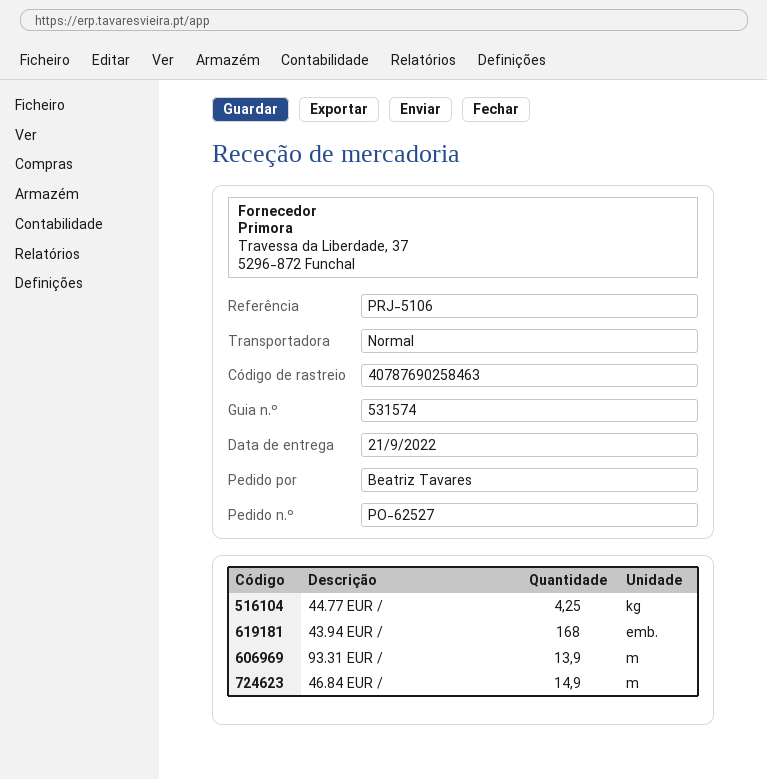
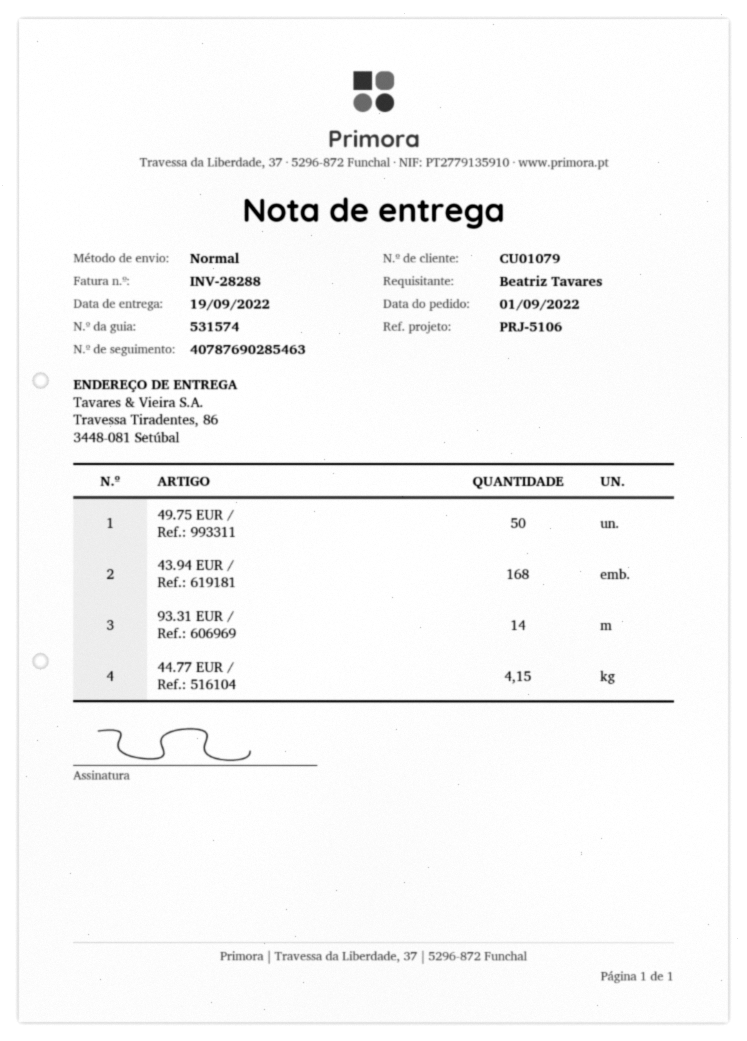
delivery date: 2022-09-21 -> 2022-09-19
tracking number: 40787690258463 -> 40787690285463
44.77 EUR /: 4.25 -> 4.15
93.31 EUR /: 13.9 -> 14
46.84 EUR /: 14.9 -> none
49.75 EUR /: none -> 50

